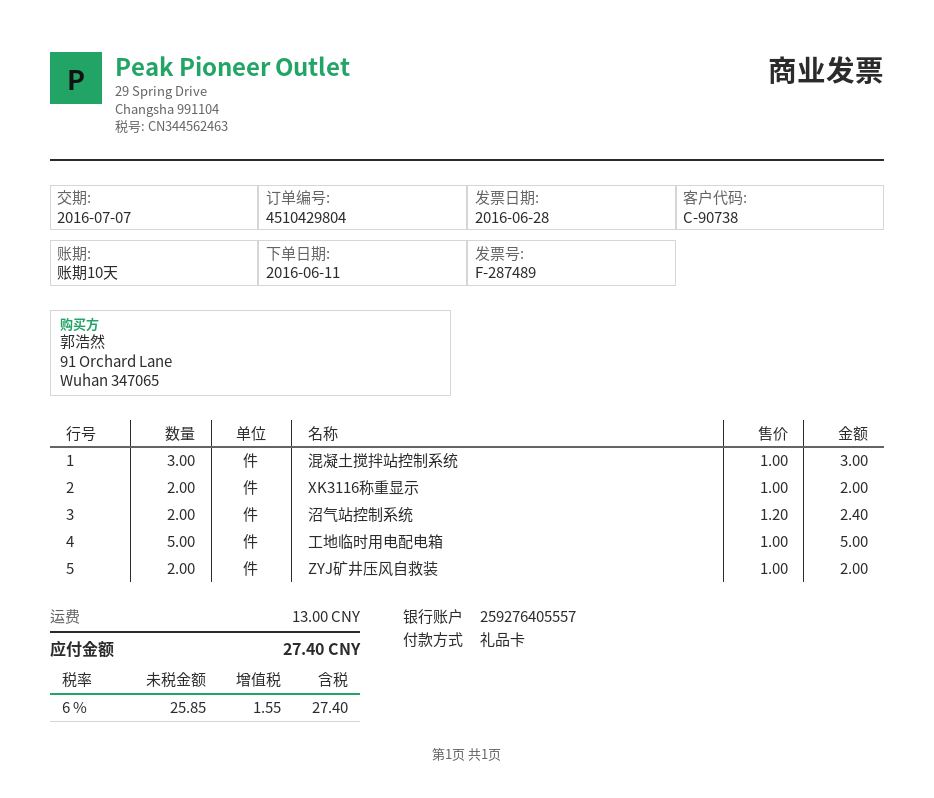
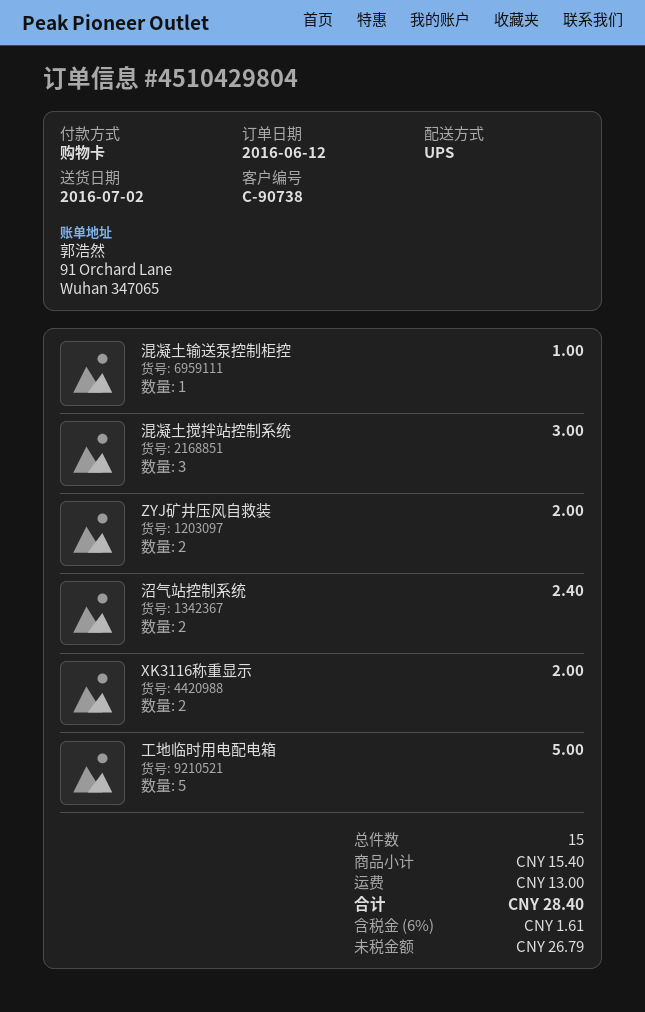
order date: 2016-06-11 -> 2016-06-12
delivery date: 2016-07-07 -> 2016-07-02
混凝土输送泵控制柜控: none -> 1 for 1.00
net: 25.85 -> 26.79
tax: 6% = 1.55 -> 6% = 1.61
total: 27.40 -> 28.40

